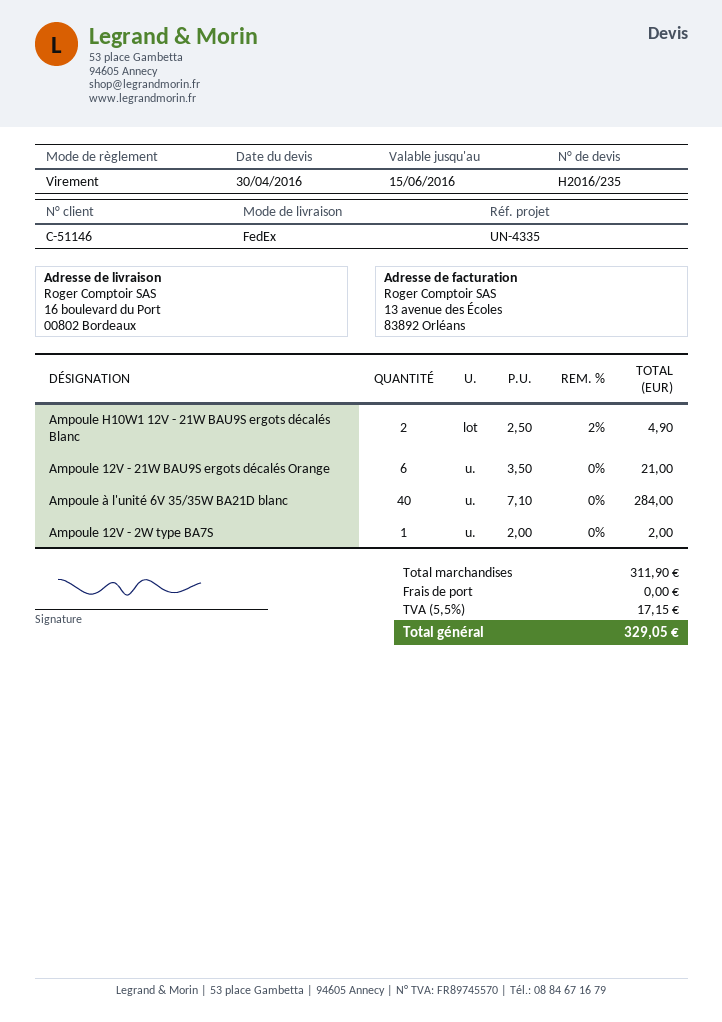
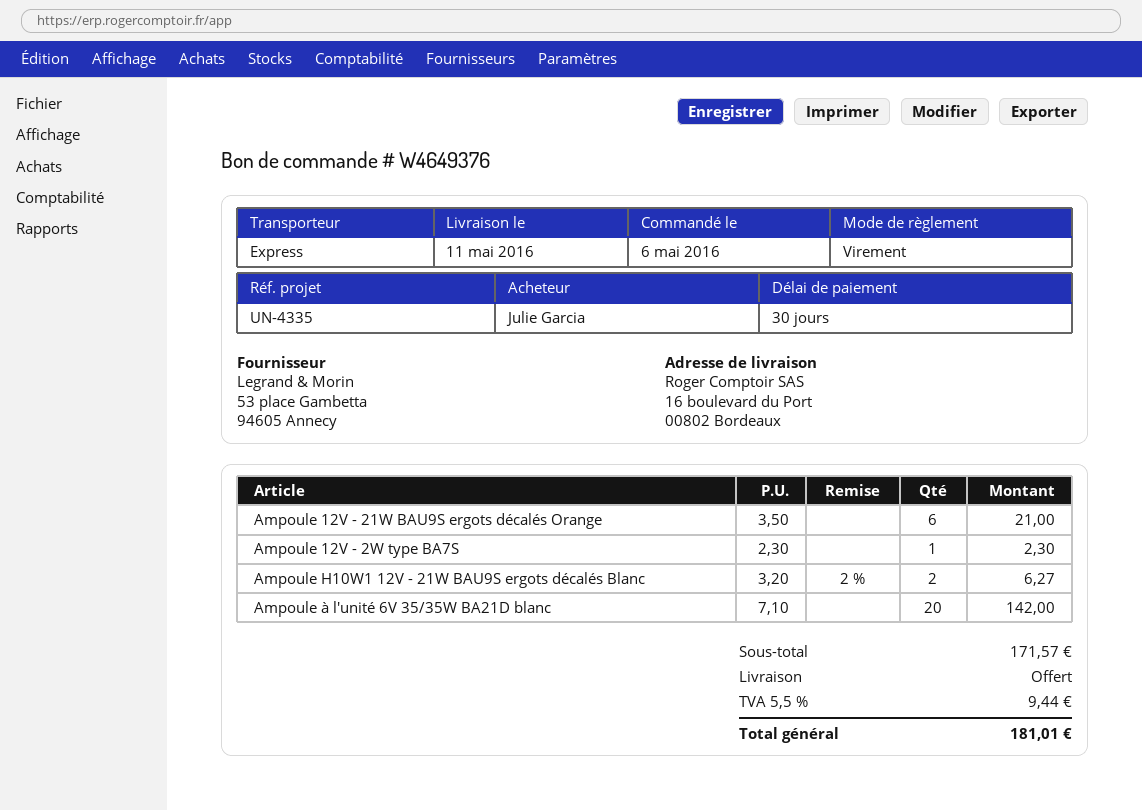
shipping method: FedEx -> express
Ampoule H10W1 12V - 21W BAU9S ergots décalés Blanc: 2 x 2.50 - 2% = 4.90 -> 2 x 3.20 - 2% = 6.27
Ampoule à l'unité 6V 35/35W BA21D blanc: 40 x 7.10 = 284.00 -> 20 x 7.10 = 142.00
Ampoule 12V - 2W type BA7S: 1 x 2.00 = 2.00 -> 1 x 2.30 = 2.30
subtotal: 311.90 -> 171.57
tax: 5.5% = 17.15 -> 5.5% = 9.44
total: 329.05 -> 181.01

